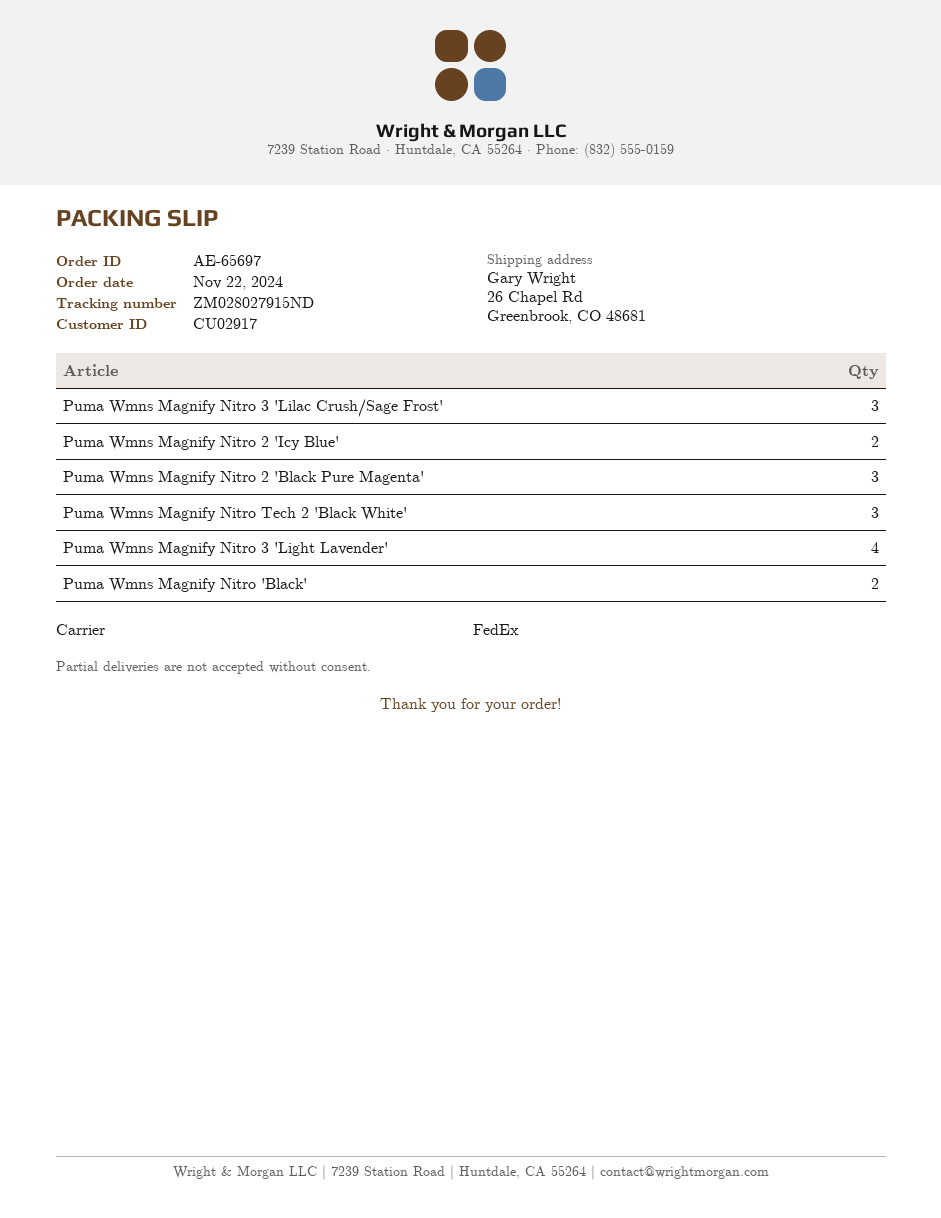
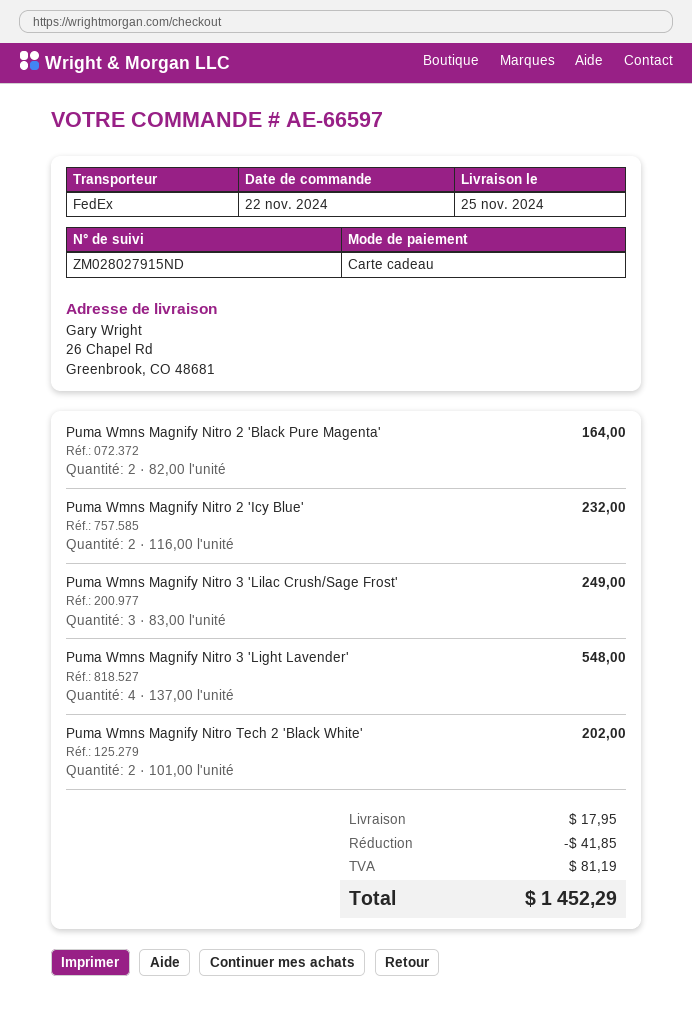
order number: AE-65697 -> AE-66597
Puma Wmns Magnify Nitro 2 'Black Pure Magenta': 3 -> 2
Puma Wmns Magnify Nitro Tech 2 'Black White': 3 -> 2
Puma Wmns Magnify Nitro 'Black': 2 -> none

